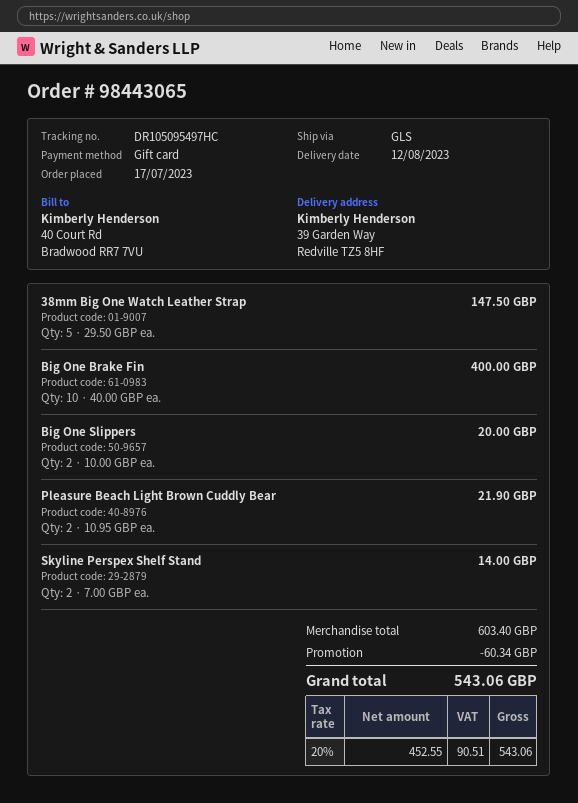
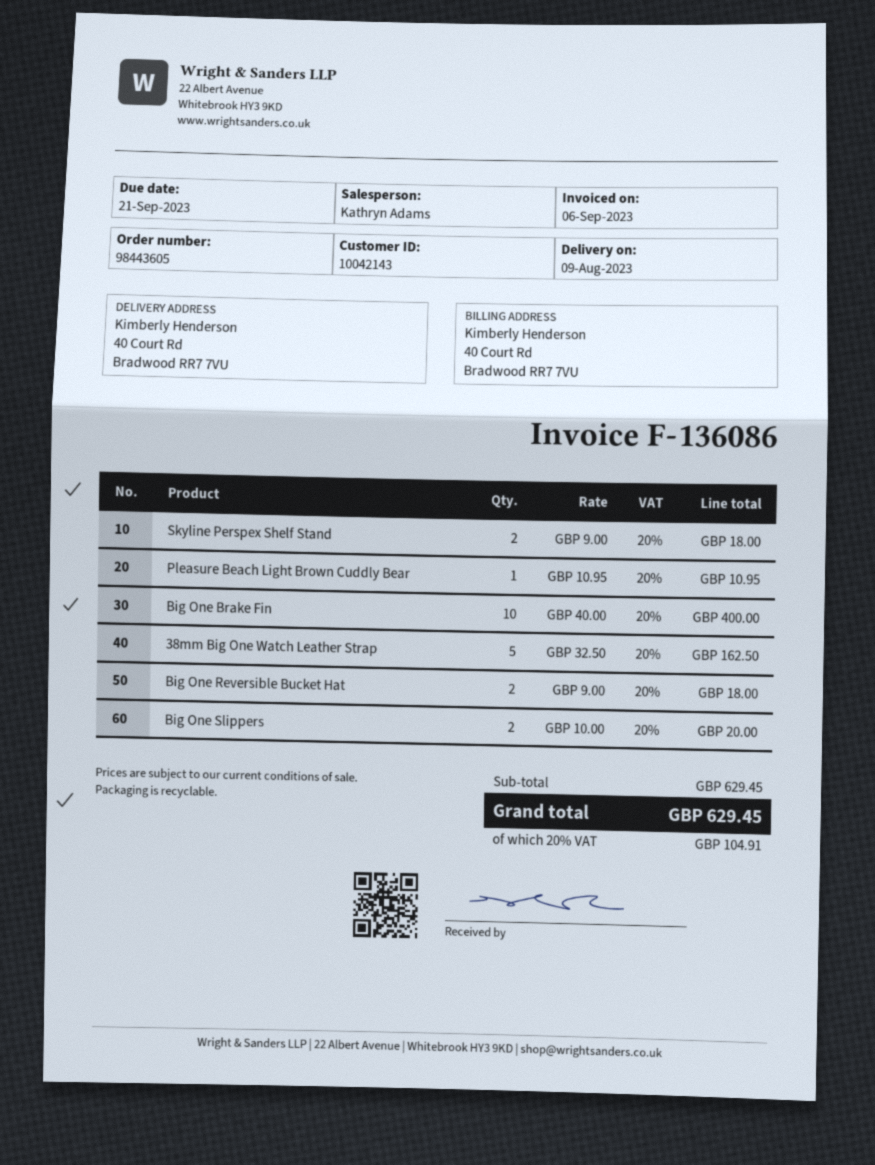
order number: 98443065 -> 98443605
delivery date: 2023-08-12 -> 2023-08-09
ship to: 39 Garden Way, Redville TZ5 8HF -> 40 Court Rd, Bradwood RR7 7VU
38mm Big One Watch Leather Strap: 5 x 29.50 = 147.50 -> 5 x 32.50 = 162.50
Pleasure Beach Light Brown Cuddly Bear: 2 x 10.95 = 21.90 -> 1 x 10.95 = 10.95
Skyline Perspex Shelf Stand: 2 x 7.00 = 14.00 -> 2 x 9.00 = 18.00
Big One Reversible Bucket Hat: none -> 2 x 9.00 = 18.00
subtotal: 603.40 -> 629.45
discount: 60.34 -> none
tax: 20% = 90.51 -> 20% = 104.91
total: 543.06 -> 629.45

